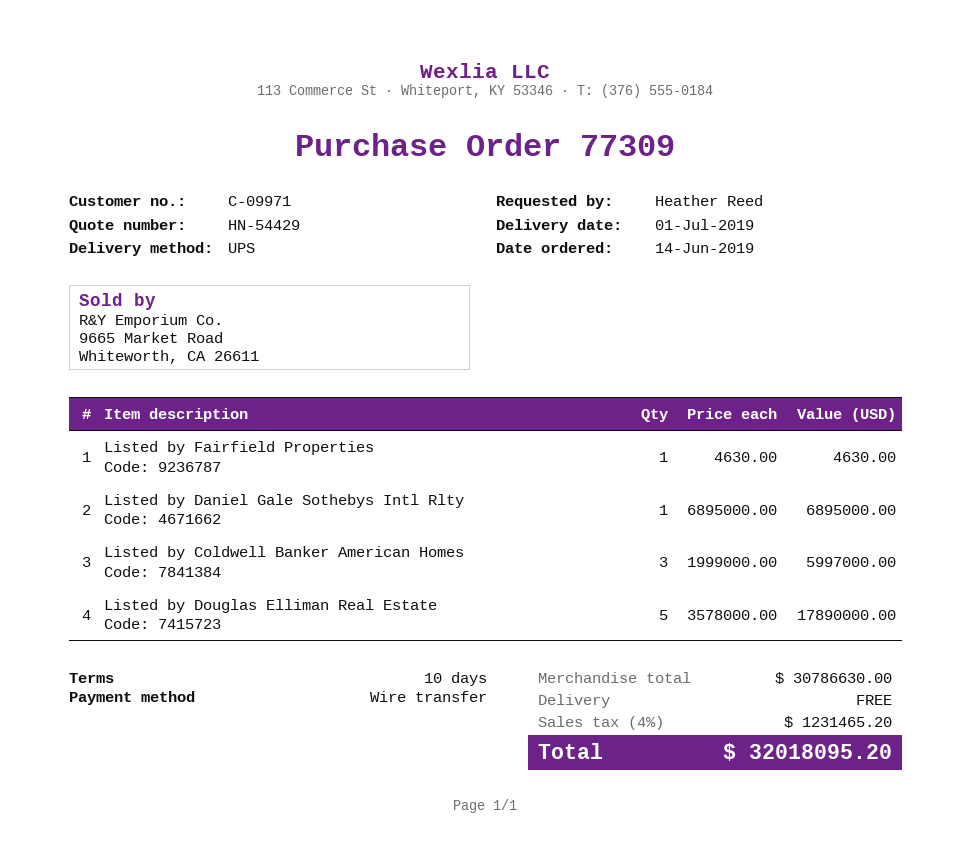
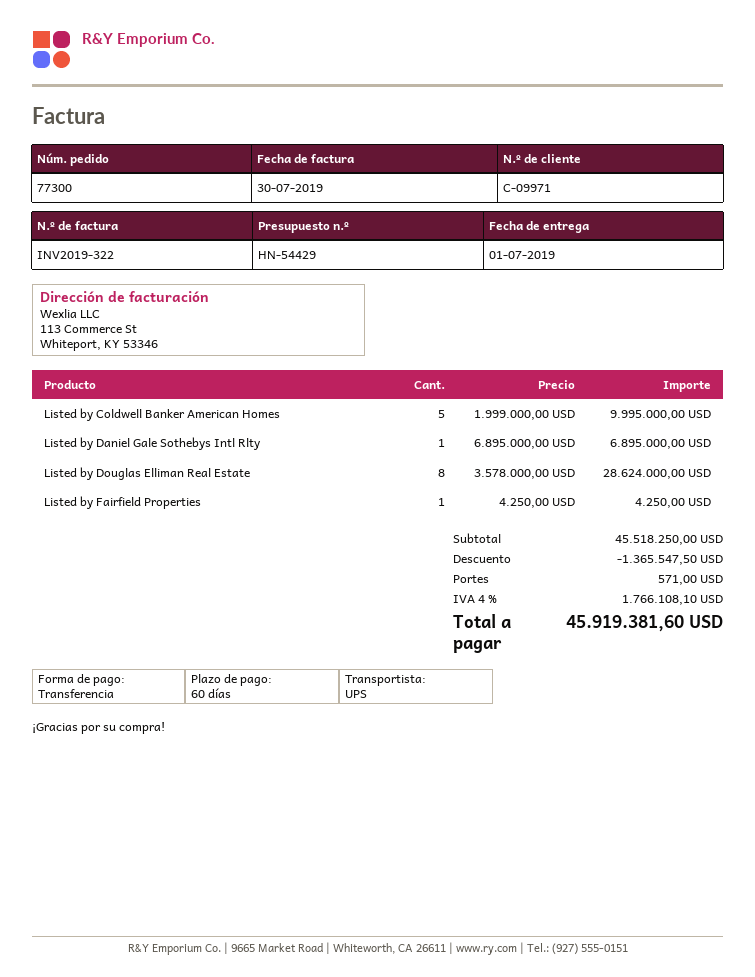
order number: 77309 -> 77300
payment terms: 10 days -> 60 days
Listed by Fairfield Properties: 1 x 4630.00 = 4630.00 -> 1 x 4250.00 = 4250.00
Listed by Coldwell Banker American Homes: 3 x 1999000.00 = 5997000.00 -> 5 x 1999000.00 = 9995000.00
Listed by Douglas Elliman Real Estate: 5 x 3578000.00 = 17890000.00 -> 8 x 3578000.00 = 28624000.00
subtotal: 30786630.00 -> 45518250.00
discount: none -> 1365547.50
shipping: 0.00 -> 571.00
tax: 4% = 1231465.20 -> 4% = 1766108.10
total: 32018095.20 -> 45919381.60

